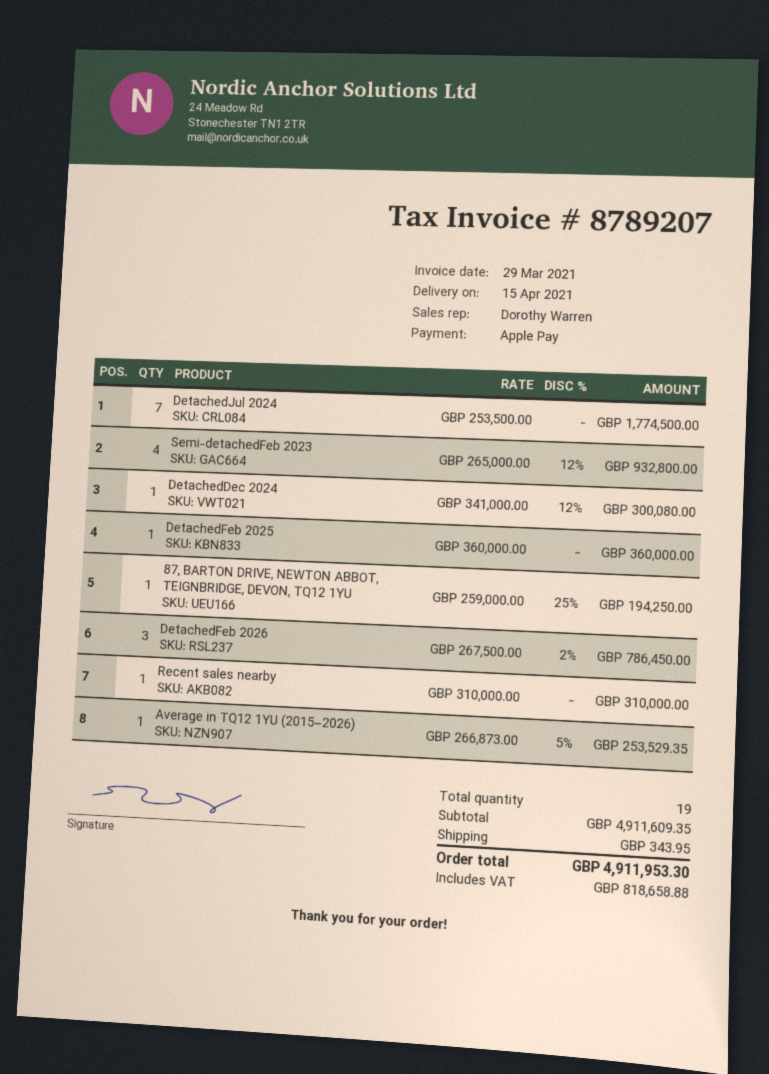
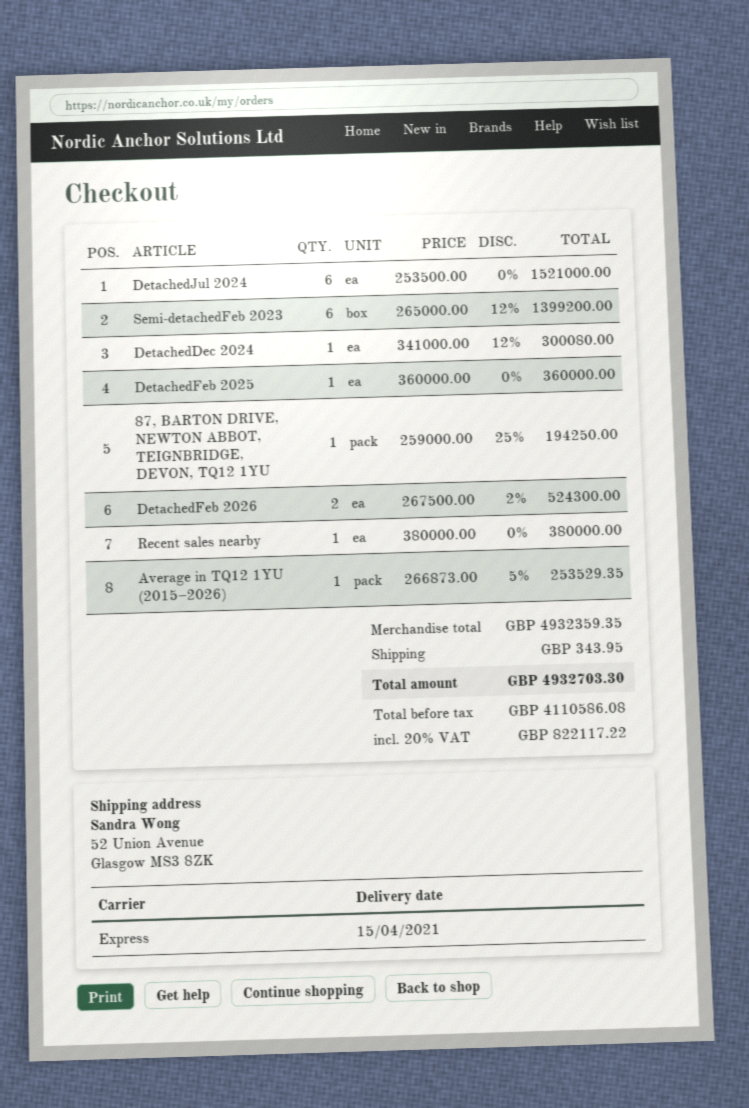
DetachedJul 2024: 7 x 253500.00 = 1774500.00 -> 6 x 253500.00 = 1521000.00
Semi-detachedFeb 2023: 4 x 265000.00 - 12% = 932800.00 -> 6 x 265000.00 - 12% = 1399200.00
DetachedFeb 2026: 3 x 267500.00 - 2% = 786450.00 -> 2 x 267500.00 - 2% = 524300.00
Recent sales nearby: 1 x 310000.00 = 310000.00 -> 1 x 380000.00 = 380000.00
subtotal: 4911609.35 -> 4932359.35
tax: 818658.88 -> 822117.22
total: 4911953.30 -> 4932703.30

